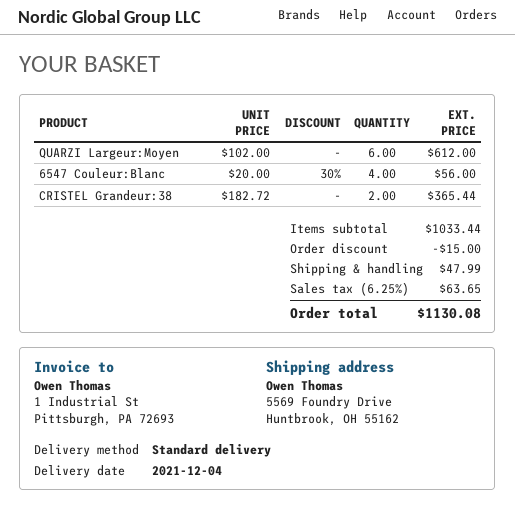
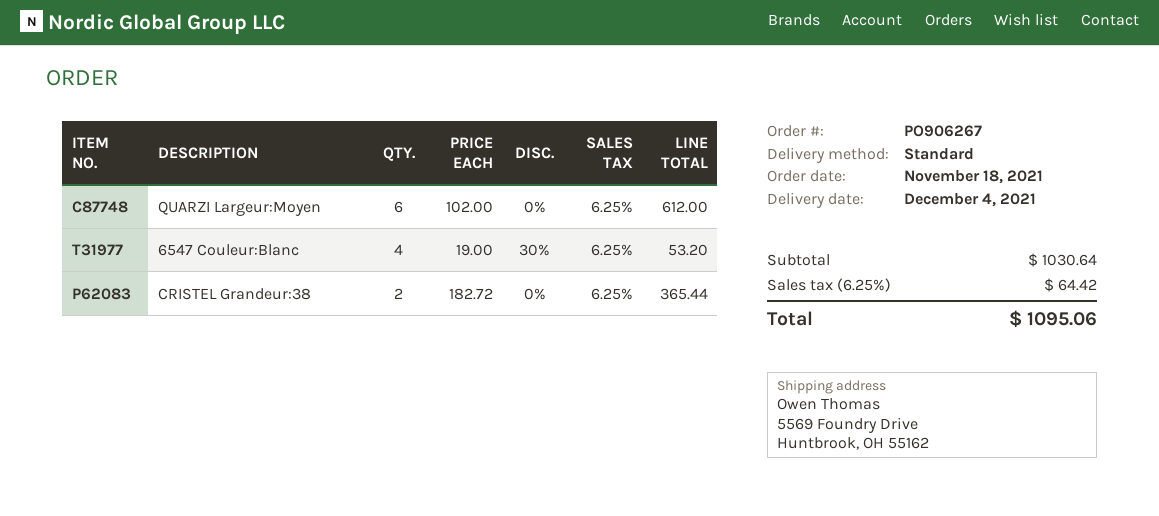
6547 Couleur:Blanc: 4 x 20.00 - 30% = 56.00 -> 4 x 19.00 - 30% = 53.20
subtotal: 1033.44 -> 1030.64
discount: 15.00 -> none
shipping: 47.99 -> none
tax: 6.25% = 63.65 -> 6.25% = 64.42
total: 1130.08 -> 1095.06

